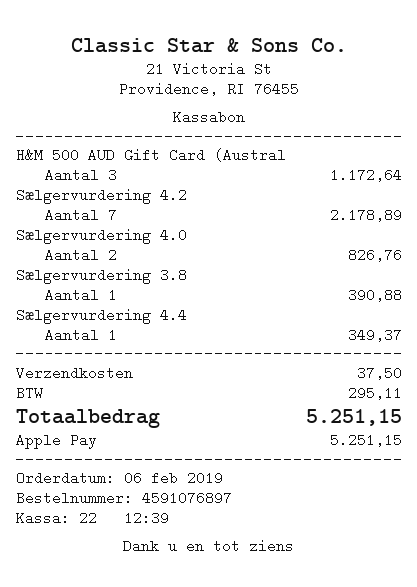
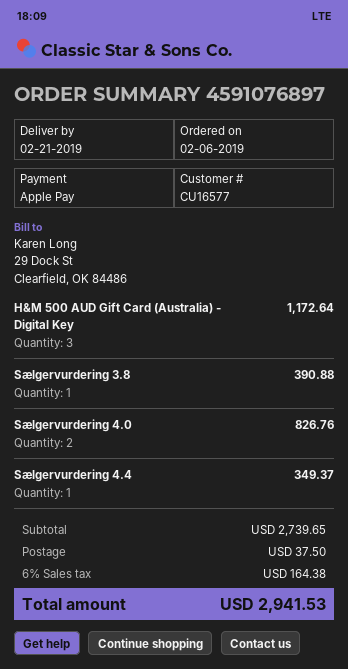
Sælgervurdering 4.2: 7 for 2178.89 -> none
tax: 295.11 -> 164.38
total: 5251.15 -> 2941.53

